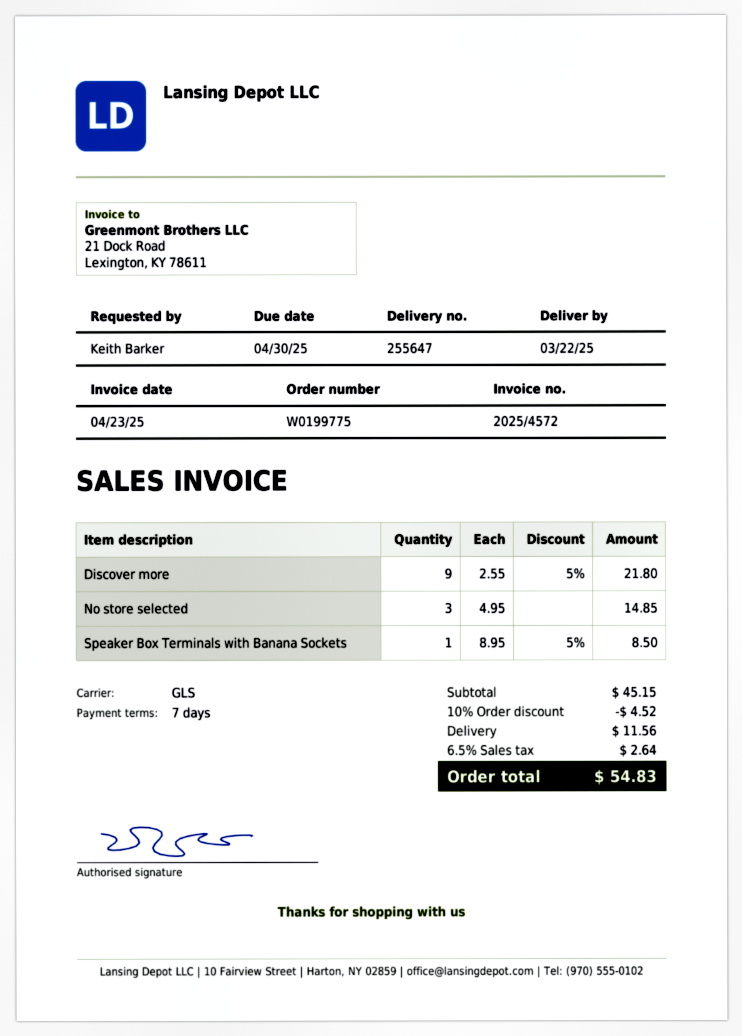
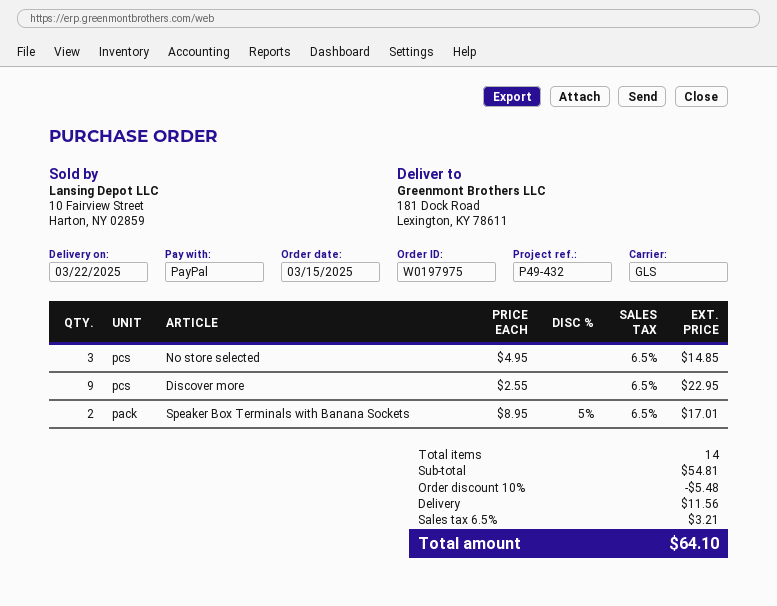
order number: W0199775 -> W0197975
Discover more: 9 x 2.55 - 5% = 21.80 -> 9 x 2.55 = 22.95
Speaker Box Terminals with Banana Sockets: 1 x 8.95 - 5% = 8.50 -> 2 x 8.95 - 5% = 17.01
subtotal: 45.15 -> 54.81
discount: 10% = 4.52 -> 10% = 5.48
tax: 6.5% = 2.64 -> 6.5% = 3.21
total: 54.83 -> 64.10

